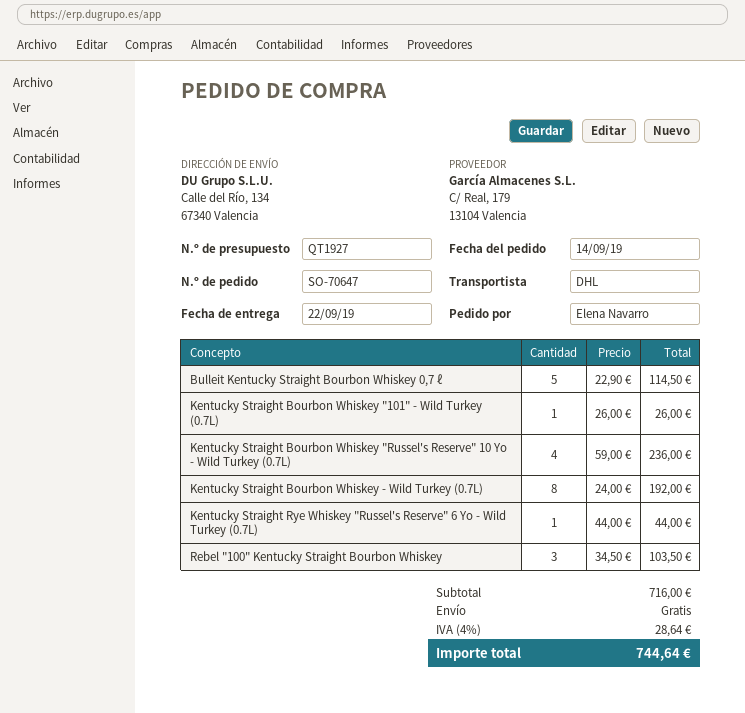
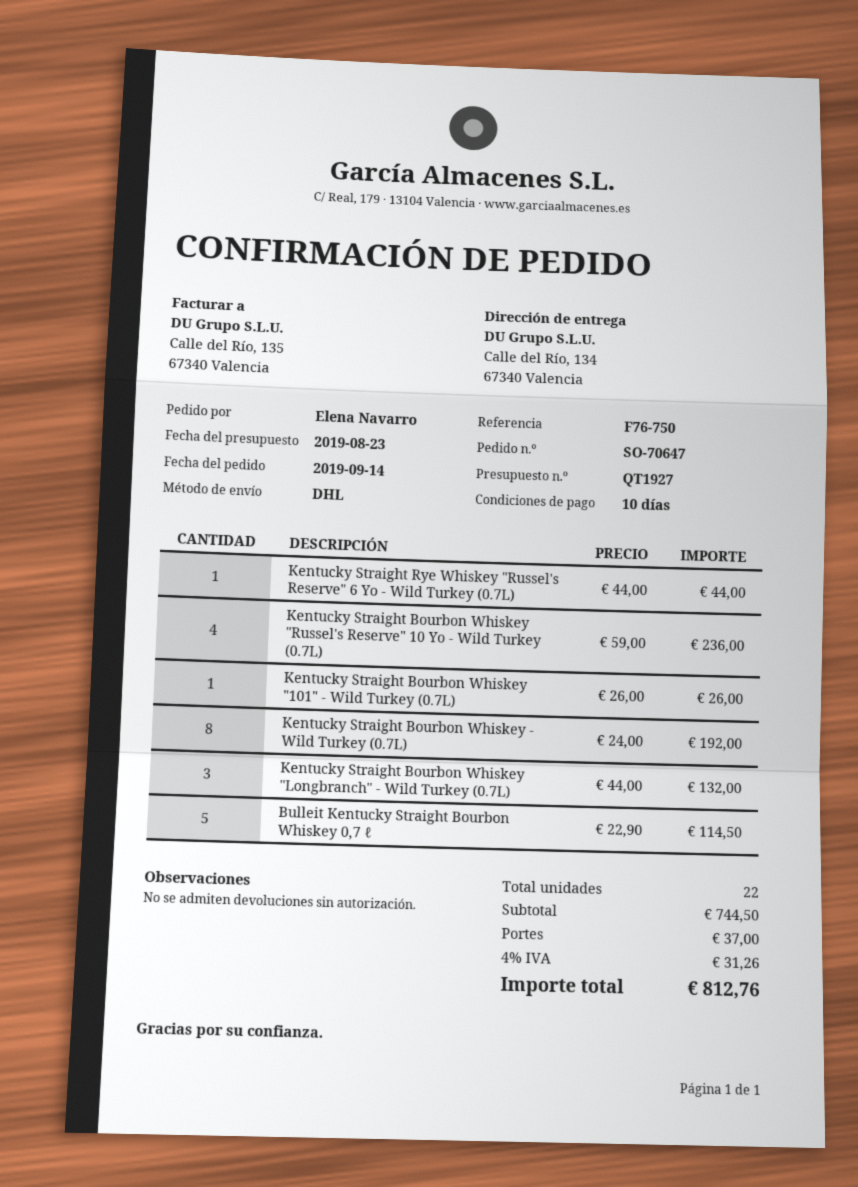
Rebel "100" Kentucky Straight Bourbon Whiskey: 3 x 34.50 = 103.50 -> none
Kentucky Straight Bourbon Whiskey "Longbranch" - Wild Turkey (0.7L): none -> 3 x 44.00 = 132.00
subtotal: 716.00 -> 744.50
shipping: 0.00 -> 37.00
tax: 4% = 28.64 -> 4% = 31.26
total: 744.64 -> 812.76

